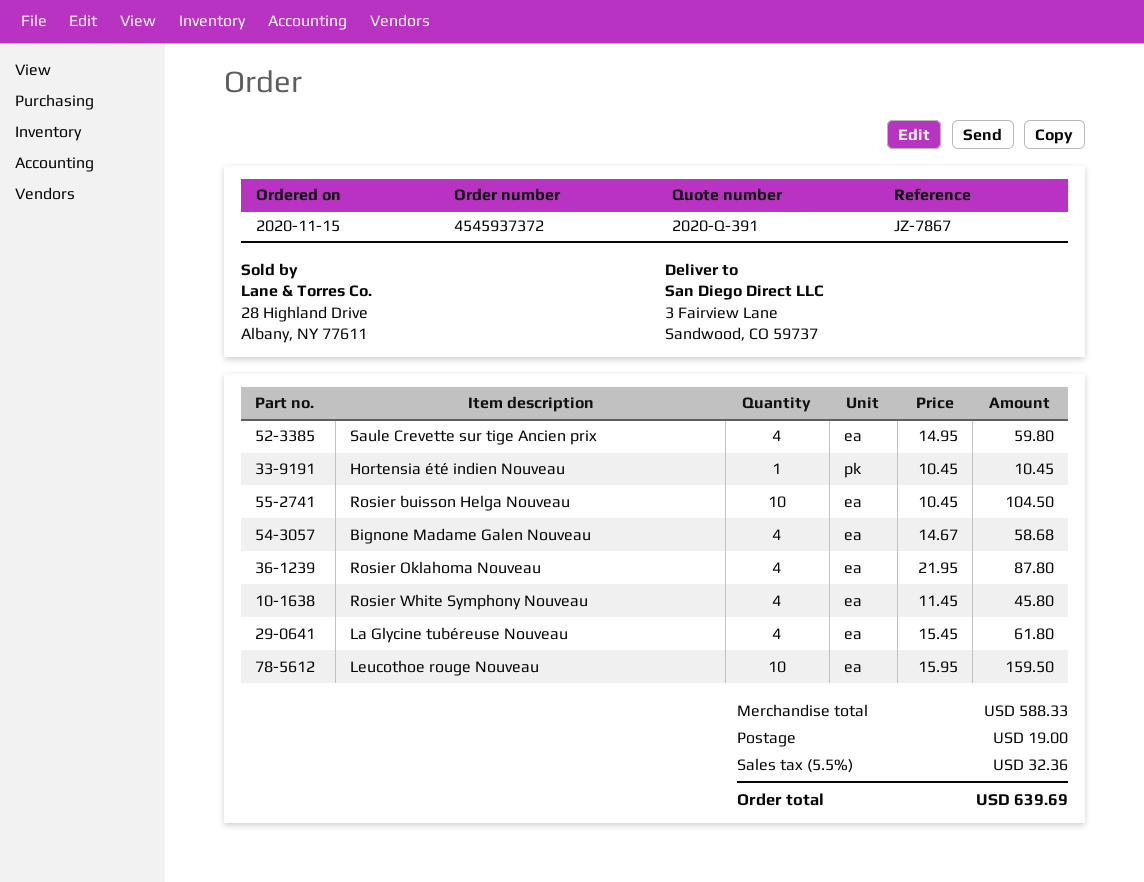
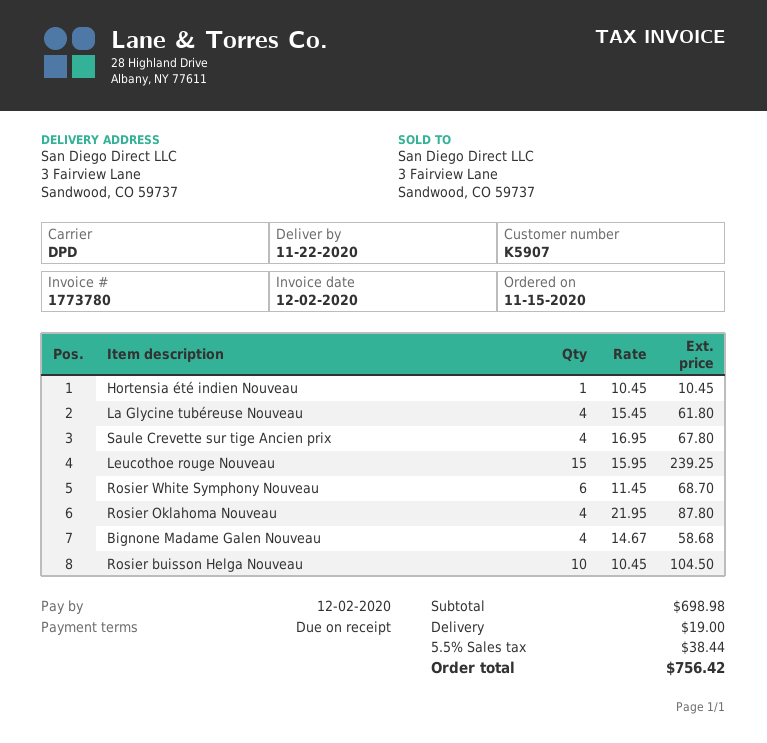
Saule Crevette sur tige Ancien prix: 4 x 14.95 = 59.80 -> 4 x 16.95 = 67.80
Rosier White Symphony Nouveau: 4 x 11.45 = 45.80 -> 6 x 11.45 = 68.70
Leucothoe rouge Nouveau: 10 x 15.95 = 159.50 -> 15 x 15.95 = 239.25
subtotal: 588.33 -> 698.98
tax: 5.5% = 32.36 -> 5.5% = 38.44
total: 639.69 -> 756.42

